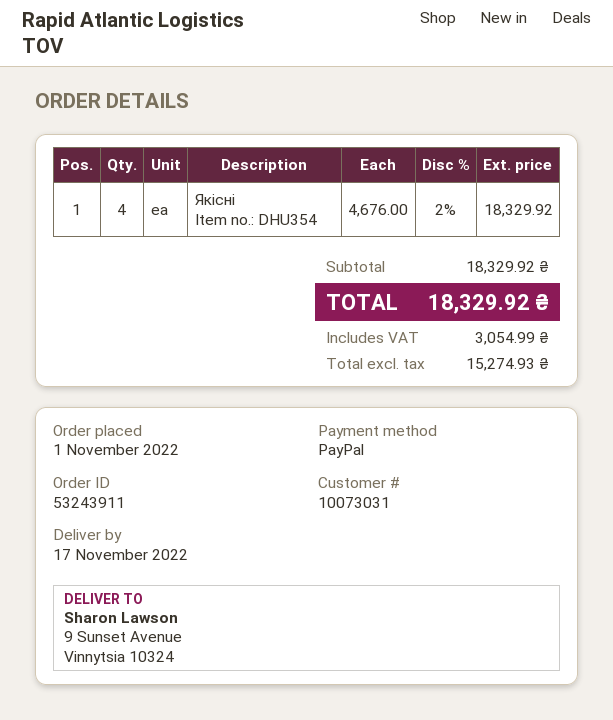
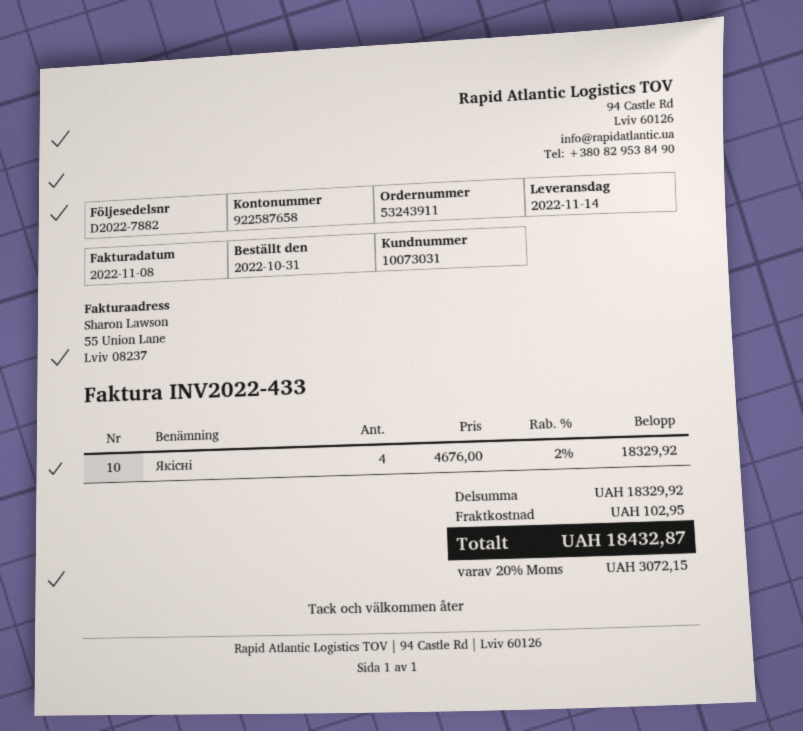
order date: 2022-11-01 -> 2022-10-31
delivery date: 2022-11-17 -> 2022-11-14
shipping: none -> 102.95
tax: 3054.99 -> 3072.15
total: 18329.92 -> 18432.87

